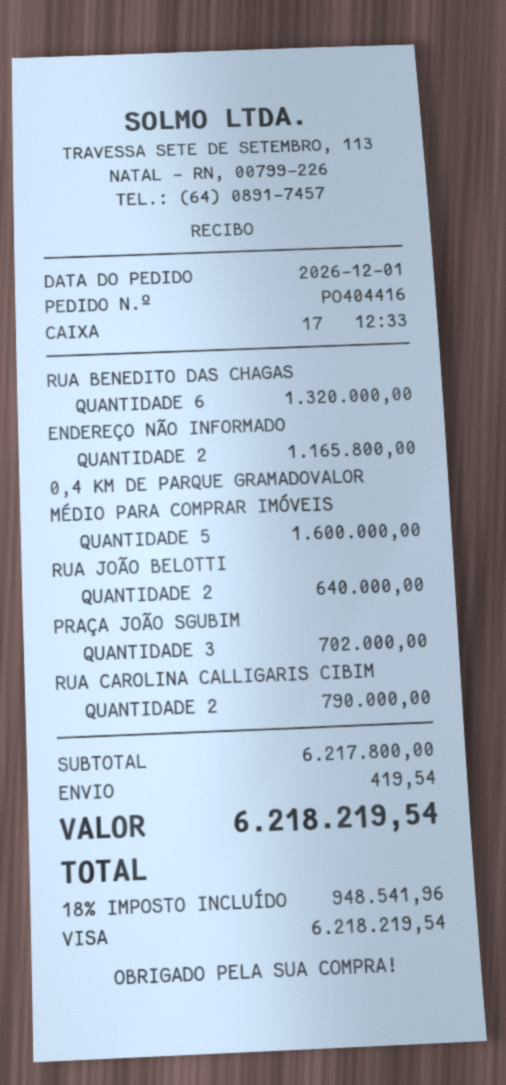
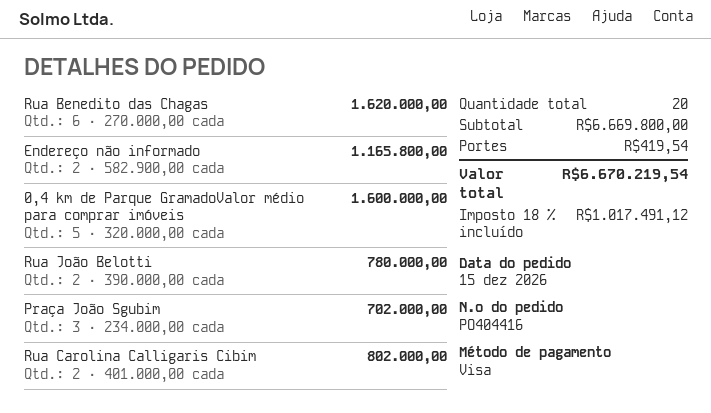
order date: 2026-12-01 -> 2026-12-15
RUA BENEDITO DAS CHAGAS: 6 for 1320000.00 -> 6 for 1620000.00
RUA JOÃO BELOTTI: 2 for 640000.00 -> 2 for 780000.00
RUA CAROLINA CALLIGARIS CIBIM: 2 for 790000.00 -> 2 for 802000.00
subtotal: 6217800.00 -> 6669800.00
tax: 18% = 948541.96 -> 18% = 1017491.12
total: 6218219.54 -> 6670219.54

